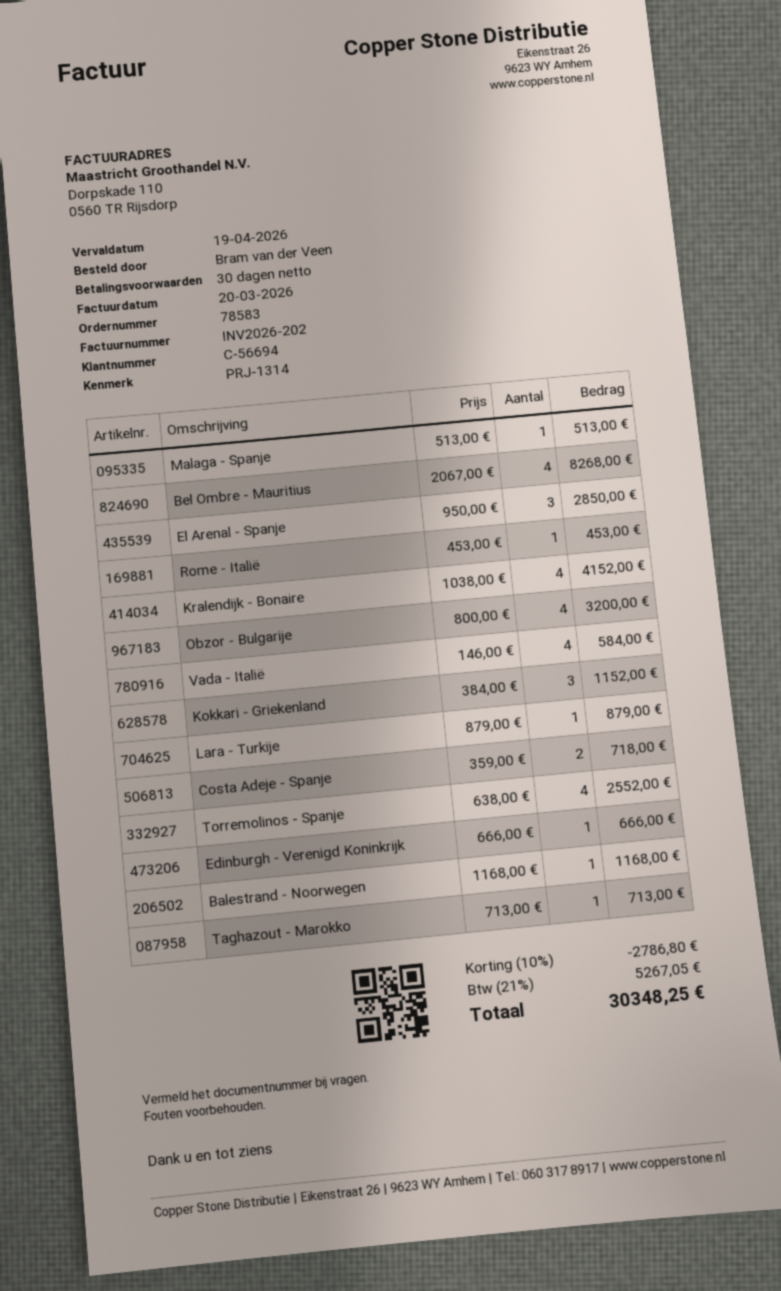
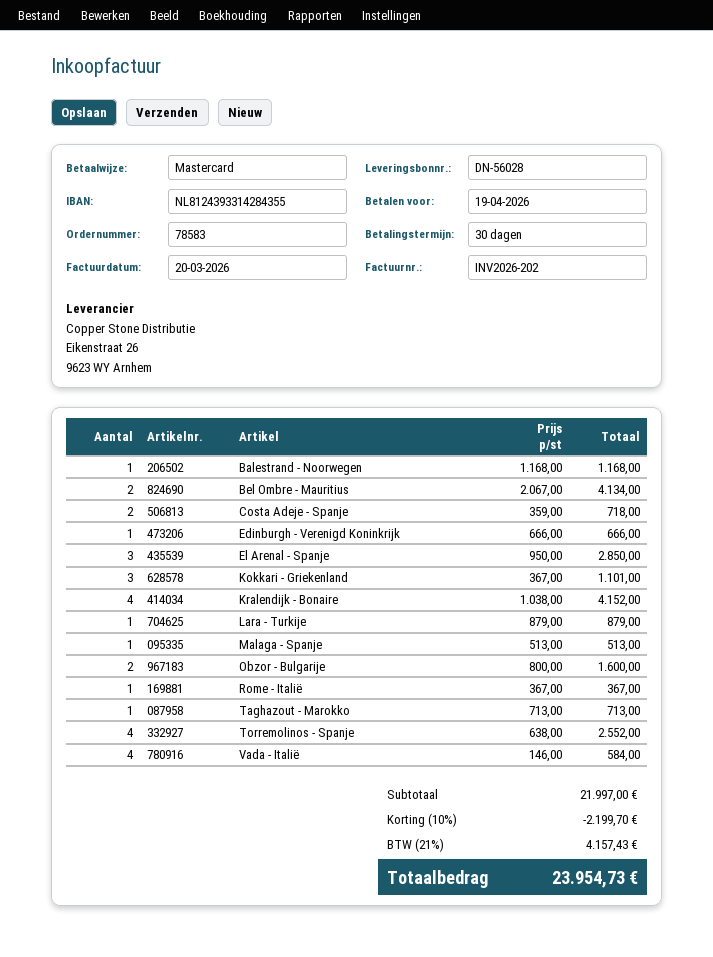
Bel Ombre - Mauritius: 4 x 2067.00 = 8268.00 -> 2 x 2067.00 = 4134.00
Rome - Italië: 1 x 453.00 = 453.00 -> 1 x 367.00 = 367.00
Obzor - Bulgarije: 4 x 800.00 = 3200.00 -> 2 x 800.00 = 1600.00
Kokkari - Griekenland: 3 x 384.00 = 1152.00 -> 3 x 367.00 = 1101.00
discount: 10% = 2786.80 -> 10% = 2199.70
tax: 21% = 5267.05 -> 21% = 4157.43
total: 30348.25 -> 23954.73

